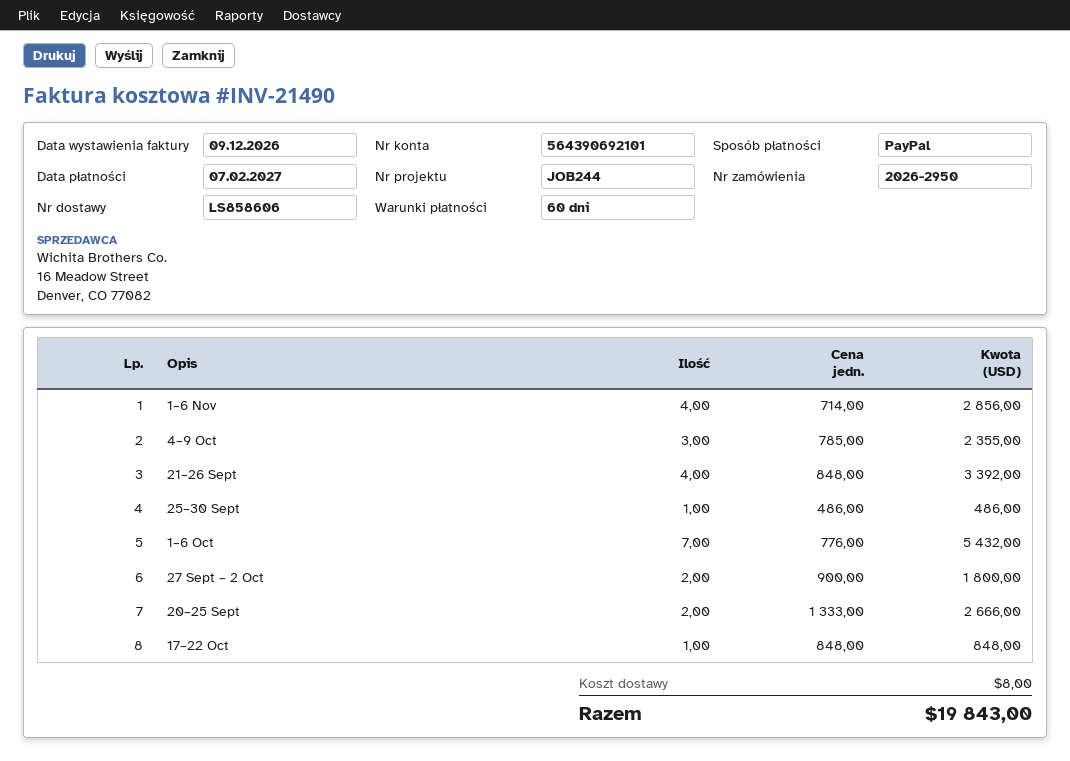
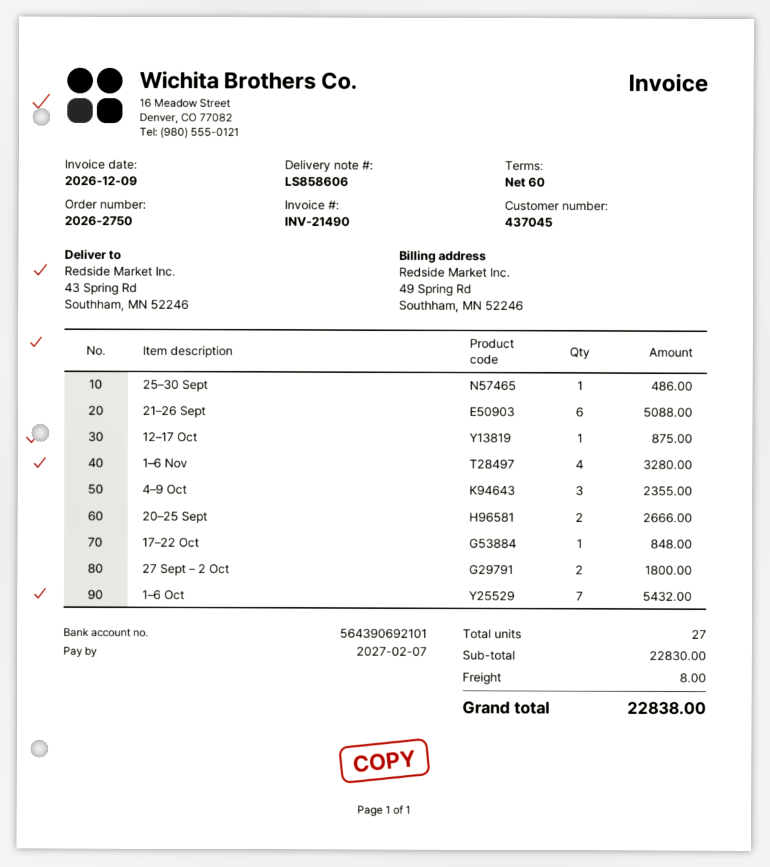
order number: 2026-2950 -> 2026-2750
1–6 Nov: 4 for 2856.00 -> 4 for 3280.00
21–26 Sept: 4 for 3392.00 -> 6 for 5088.00
12–17 Oct: none -> 1 for 875.00
total: 19843.00 -> 22838.00

